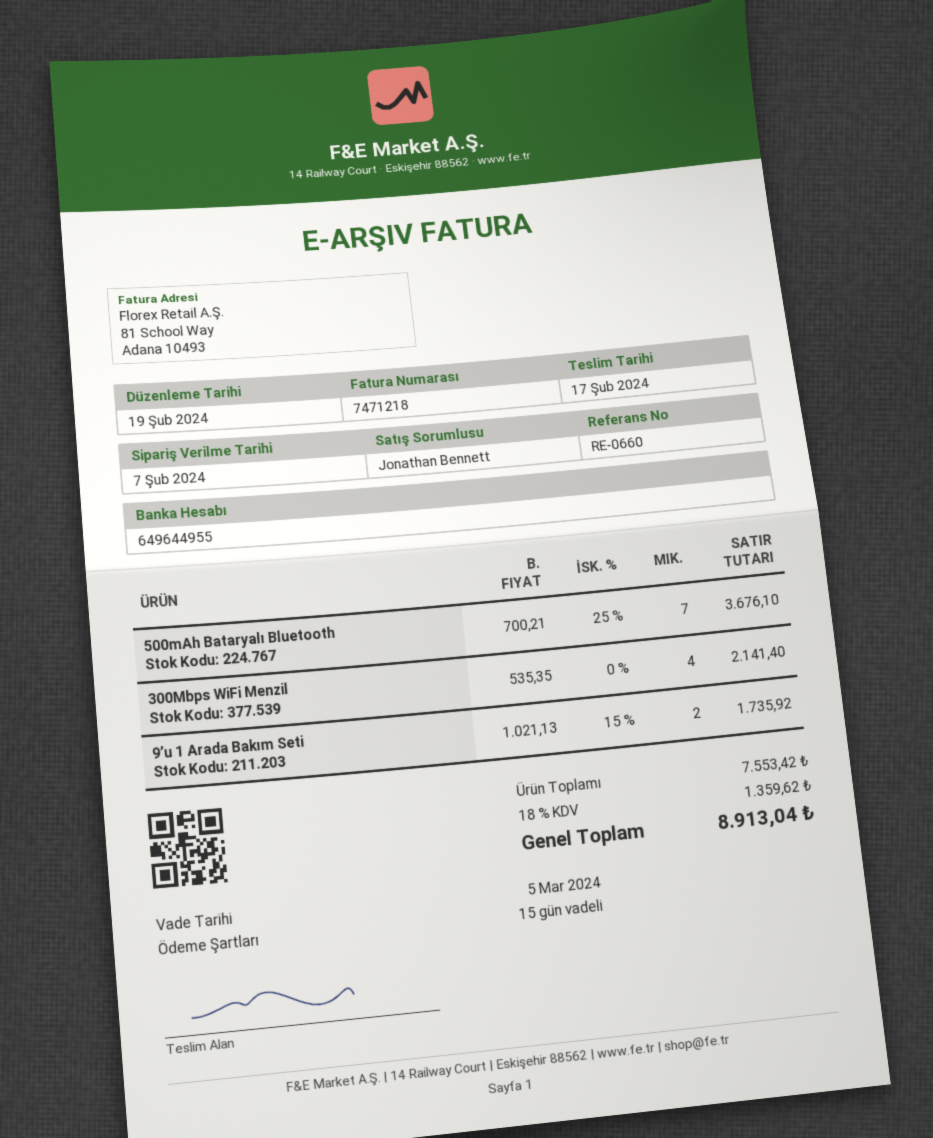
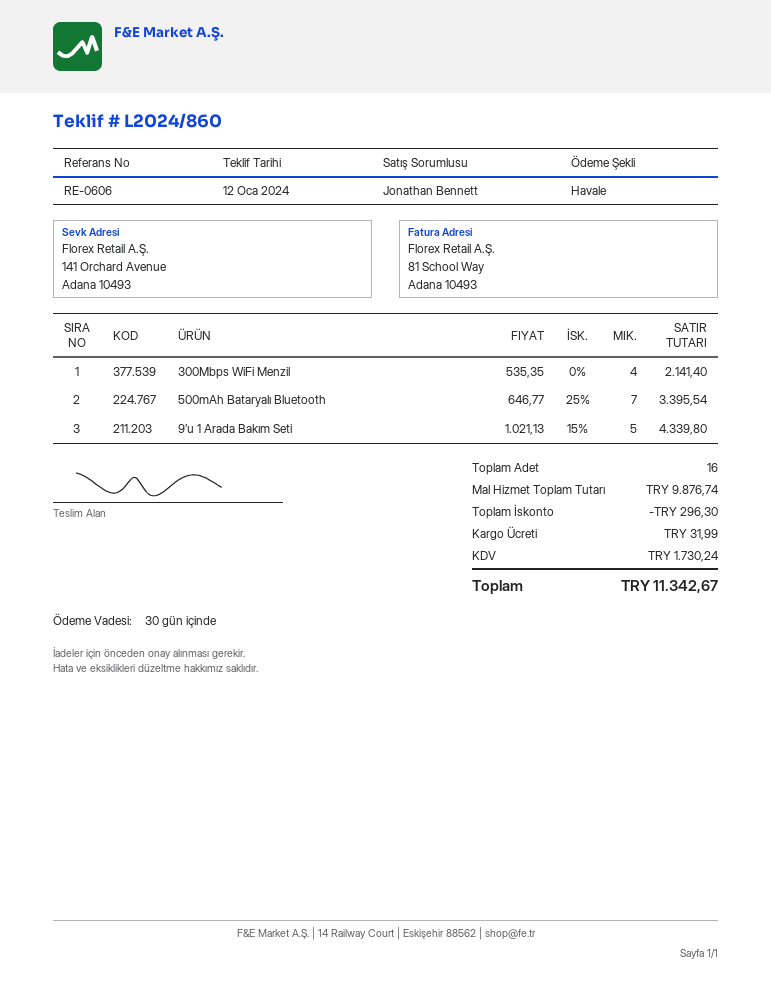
payment terms: 15 days -> 30 days
reference: RE-0660 -> RE-0606
500mAh Bataryalı Bluetooth: 7 x 700.21 - 25% = 3676.10 -> 7 x 646.77 - 25% = 3395.54
9’u 1 Arada Bakım Seti: 2 x 1021.13 - 15% = 1735.92 -> 5 x 1021.13 - 15% = 4339.80
subtotal: 7553.42 -> 9876.74
discount: none -> 296.30
shipping: none -> 31.99
tax: 1359.62 -> 1730.24
total: 8913.04 -> 11342.67

